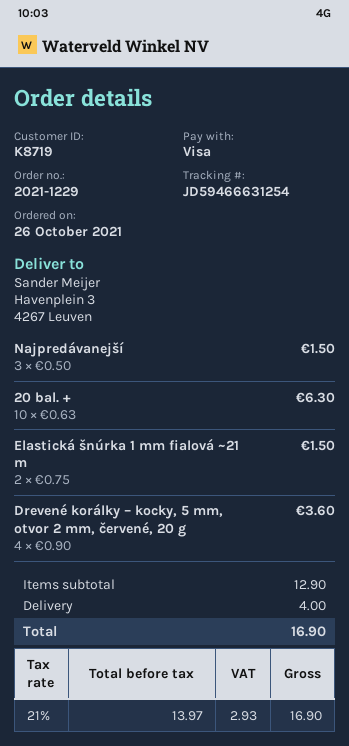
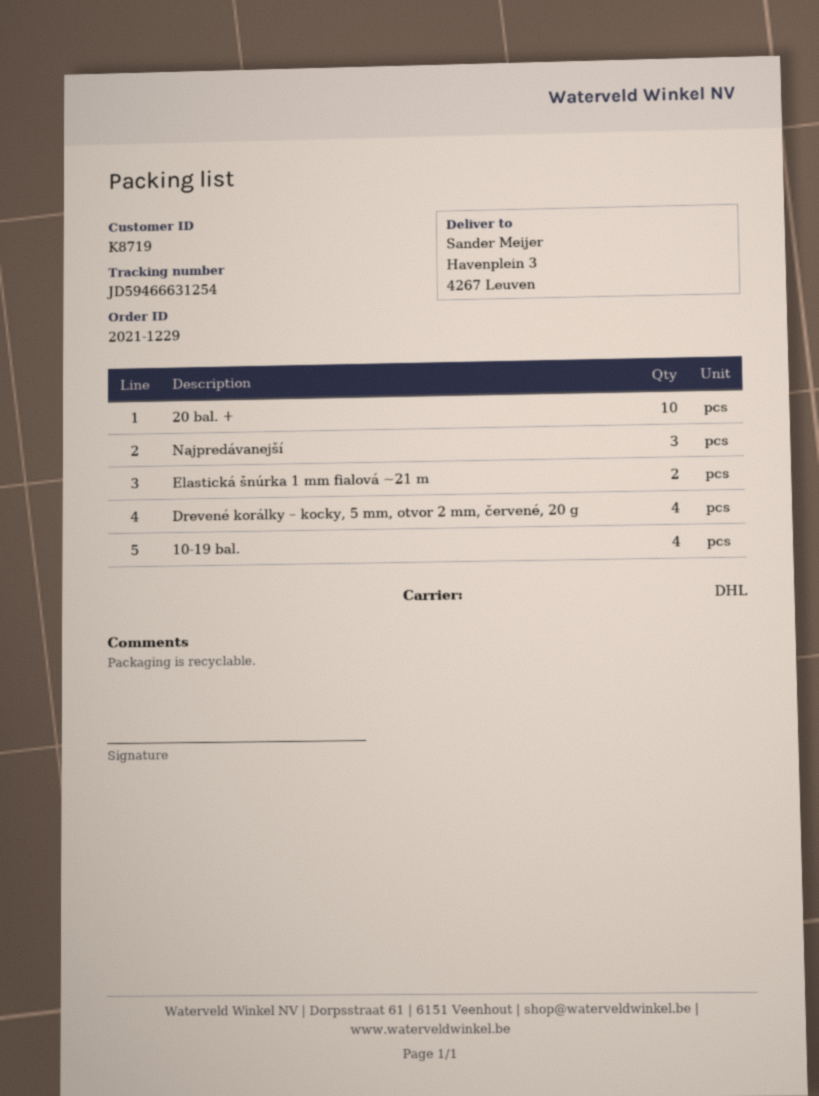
10-19 bal.: none -> 4

